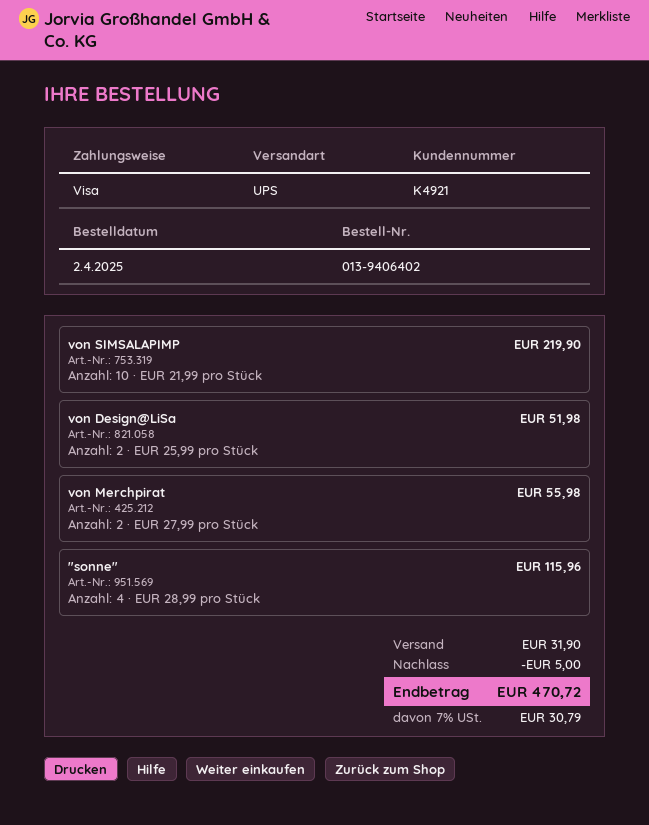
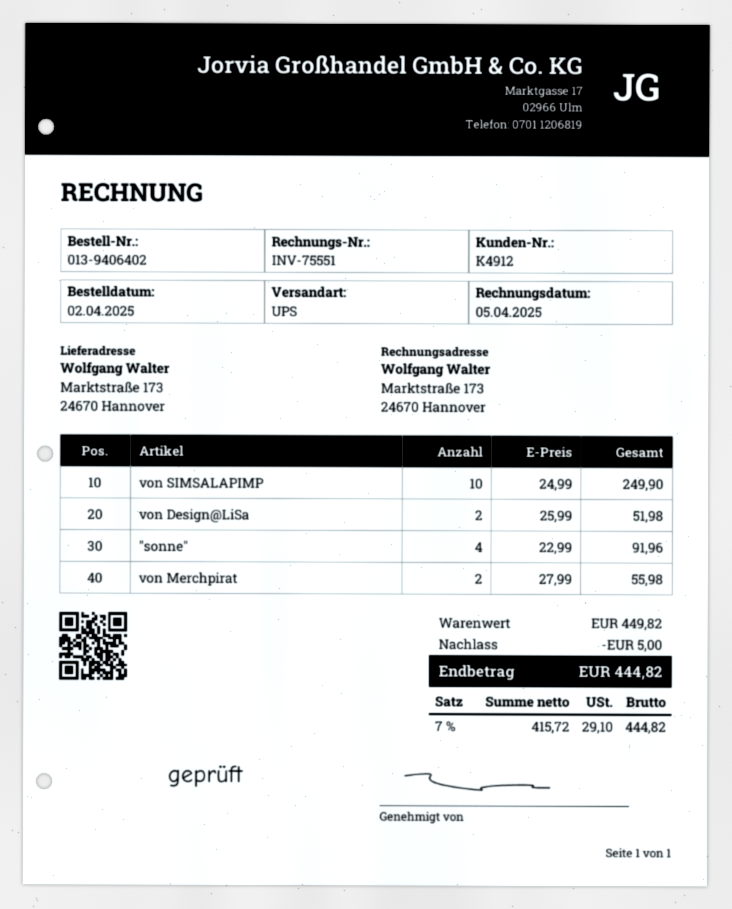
customer number: K4921 -> K4912
von SIMSALAPIMP: 10 x 21.99 = 219.90 -> 10 x 24.99 = 249.90
"sonne": 4 x 28.99 = 115.96 -> 4 x 22.99 = 91.96
shipping: 31.90 -> none
tax: 7% = 30.79 -> 7% = 29.10
total: 470.72 -> 444.82

